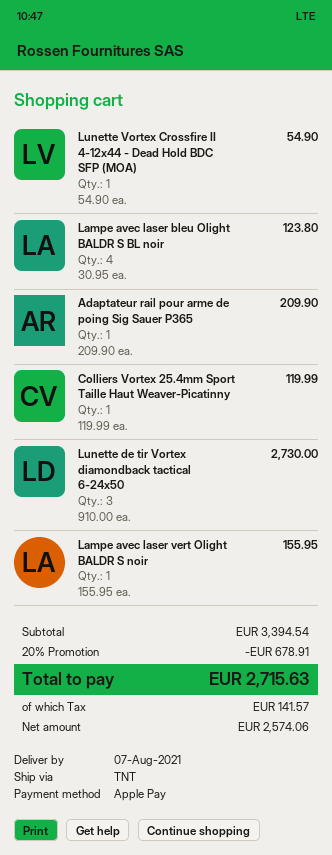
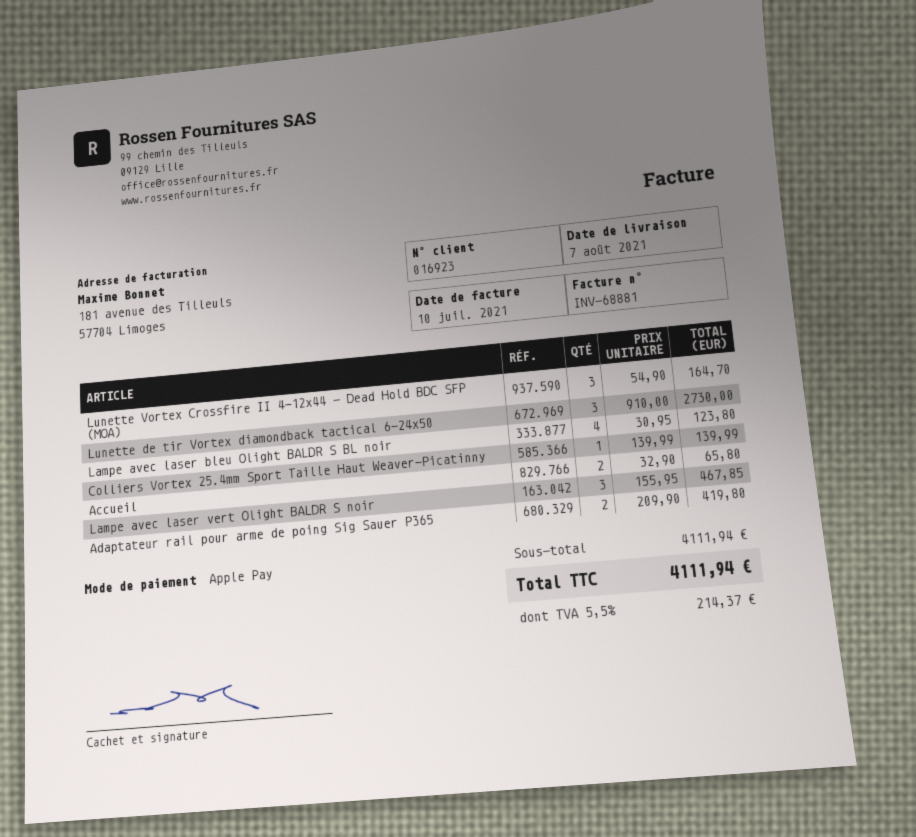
Lunette Vortex Crossfire II 4-12x44 - Dead Hold BDC SFP (MOA): 1 x 54.90 = 54.90 -> 3 x 54.90 = 164.70
Adaptateur rail pour arme de poing Sig Sauer P365: 1 x 209.90 = 209.90 -> 2 x 209.90 = 419.80
Colliers Vortex 25.4mm Sport Taille Haut Weaver-Picatinny: 1 x 119.99 = 119.99 -> 1 x 139.99 = 139.99
Lampe avec laser vert Olight BALDR S noir: 1 x 155.95 = 155.95 -> 3 x 155.95 = 467.85
Accueil: none -> 2 x 32.90 = 65.80
subtotal: 3394.54 -> 4111.94
discount: 20% = 678.91 -> none
tax: 141.57 -> 214.37
total: 2715.63 -> 4111.94

